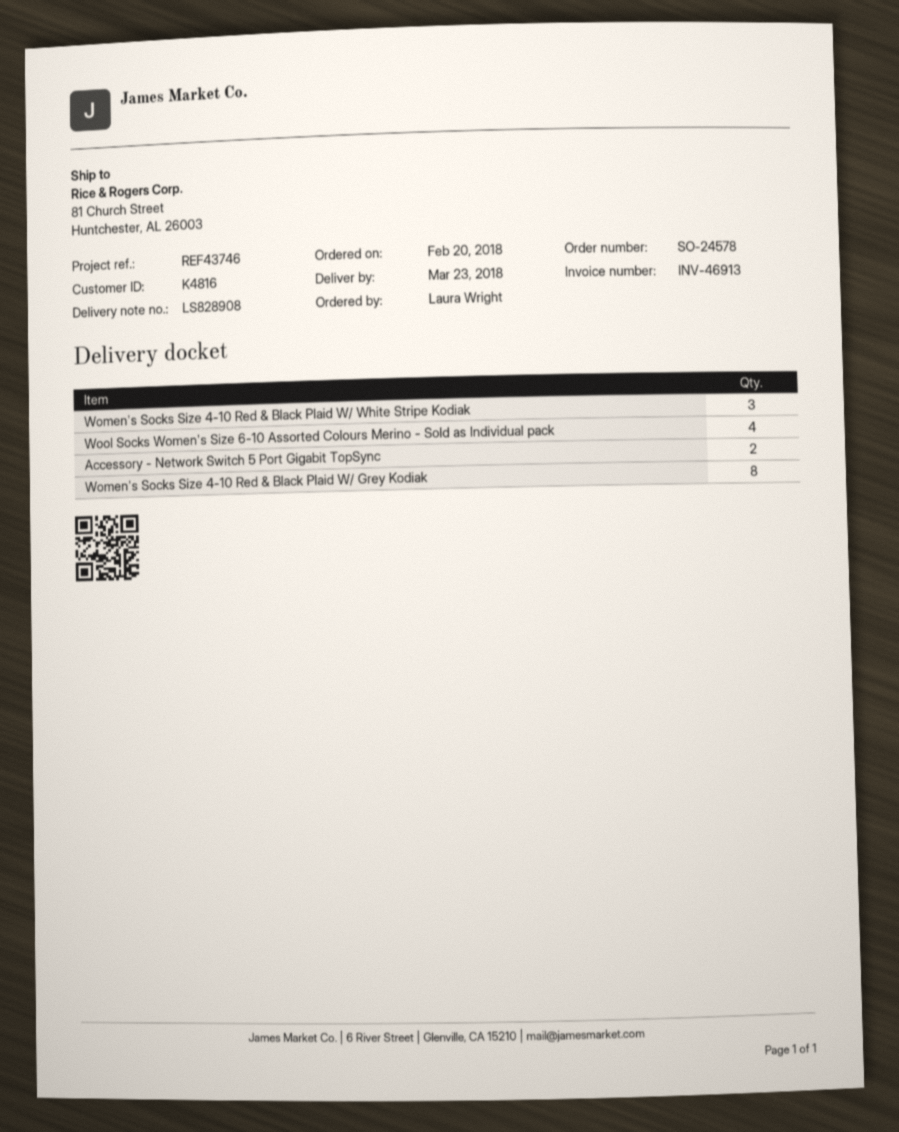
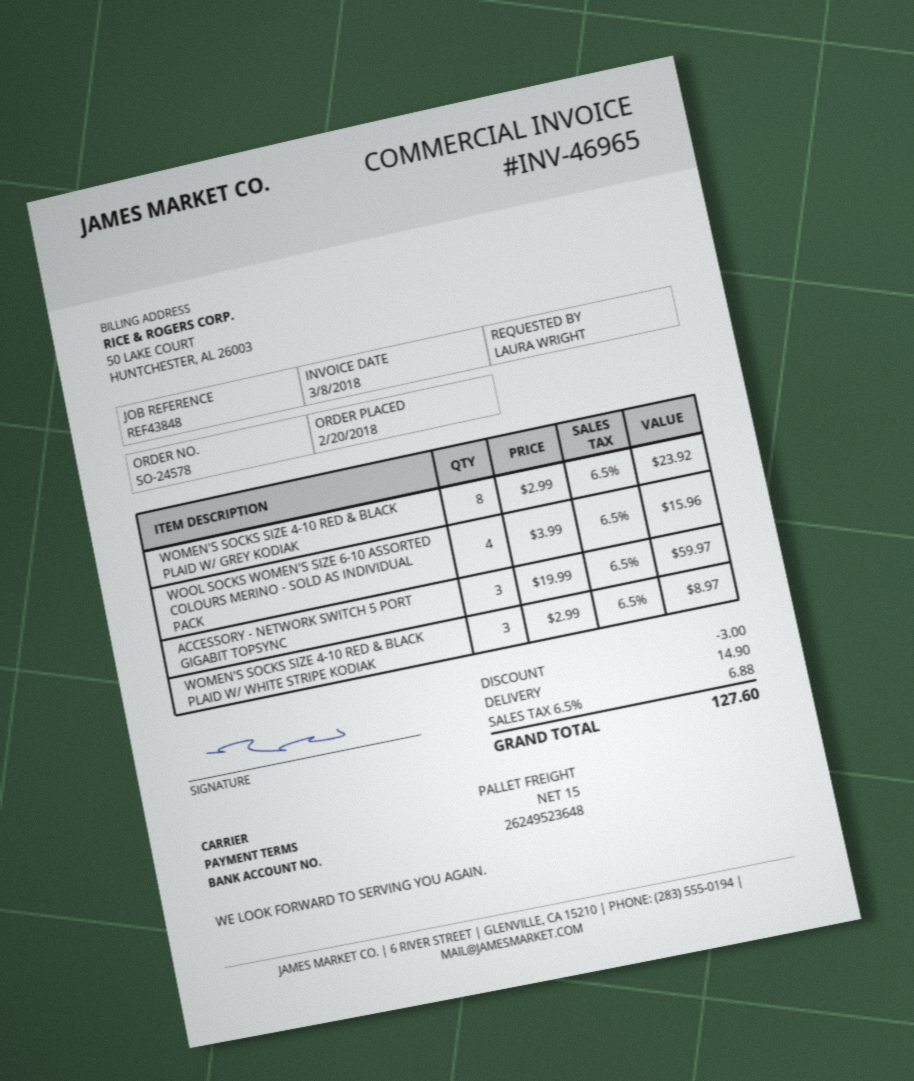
invoice number: INV-46913 -> INV-46965
reference: REF43746 -> REF43848
Accessory - Network Switch 5 Port Gigabit TopSync: 2 -> 3

